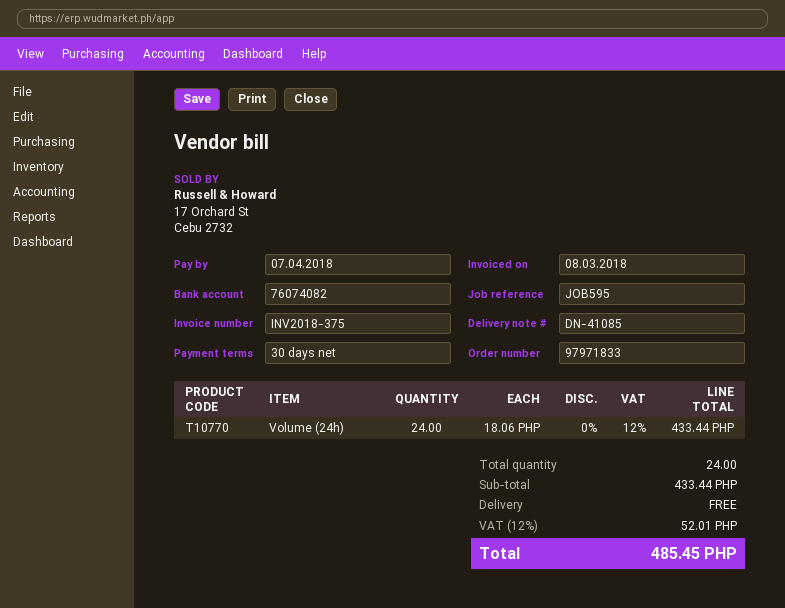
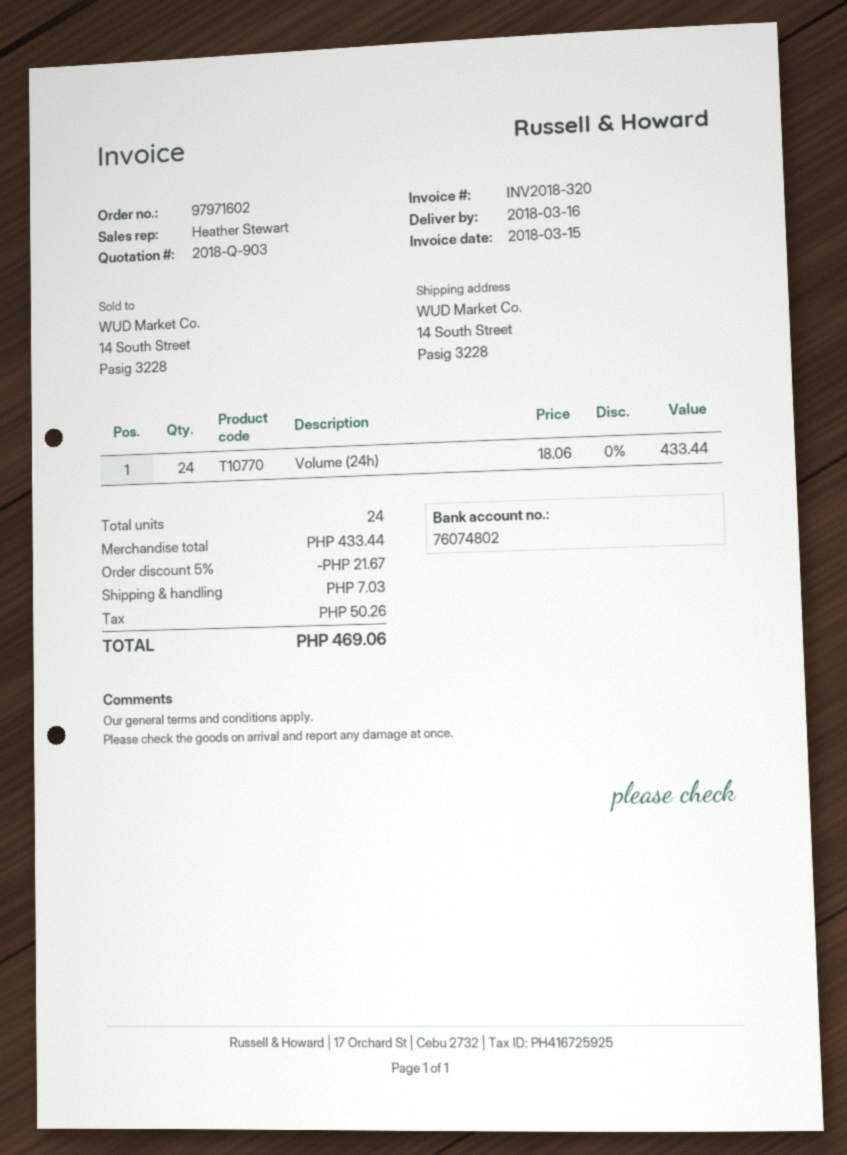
order number: 97971833 -> 97971602
invoice number: INV2018-375 -> INV2018-320
invoice date: 2018-03-08 -> 2018-03-15
bank account: 76074082 -> 76074802
discount: none -> 5% = 21.67
shipping: 0.00 -> 7.03
tax: 52.01 -> 50.26
total: 485.45 -> 469.06

